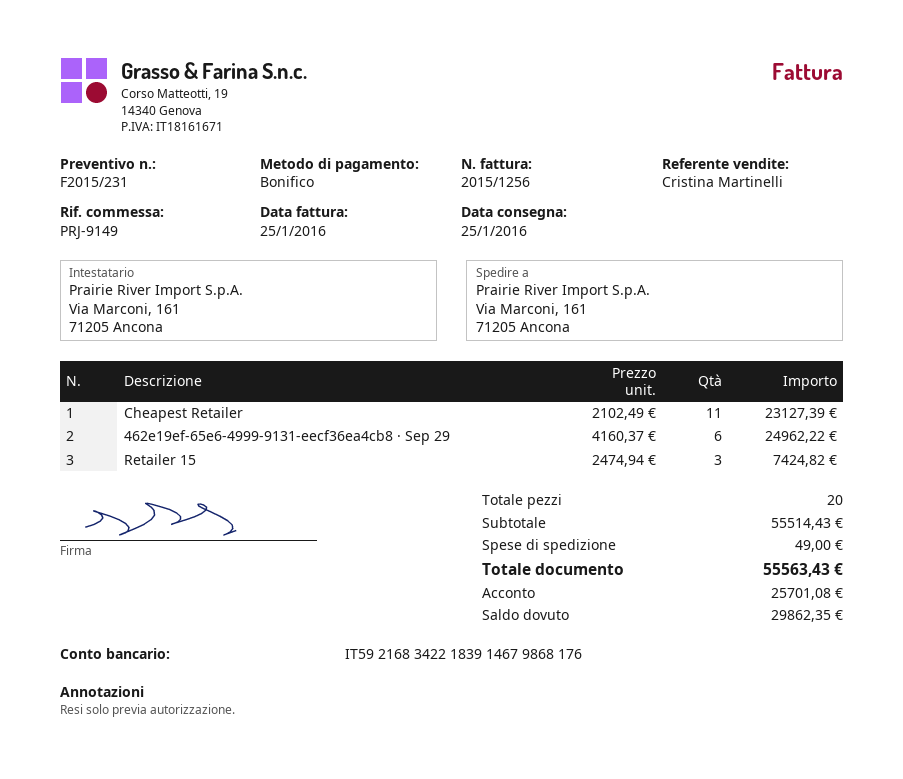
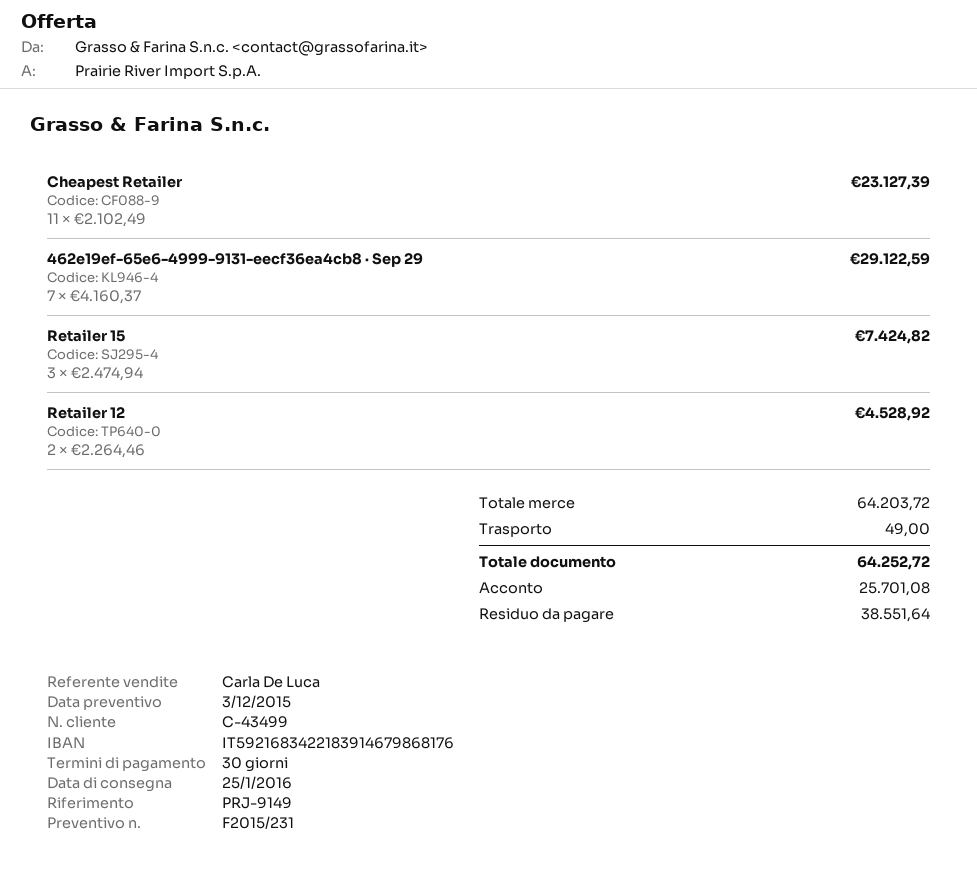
sales rep: Cristina Martinelli -> Carla De Luca
462e19ef-65e6-4999-9131-eecf36ea4cb8 · Sep 29: 6 x 4160.37 = 24962.22 -> 7 x 4160.37 = 29122.59
Retailer 12: none -> 2 x 2264.46 = 4528.92
subtotal: 55514.43 -> 64203.72
total: 55563.43 -> 64252.72
balance: 29862.35 -> 38551.64

